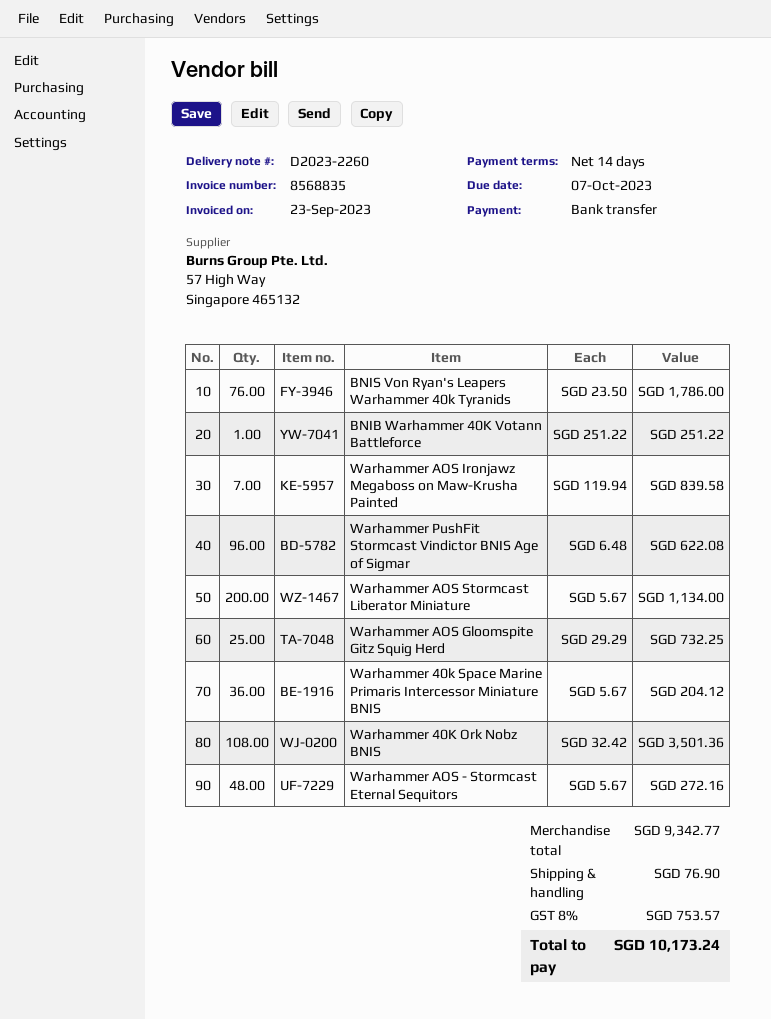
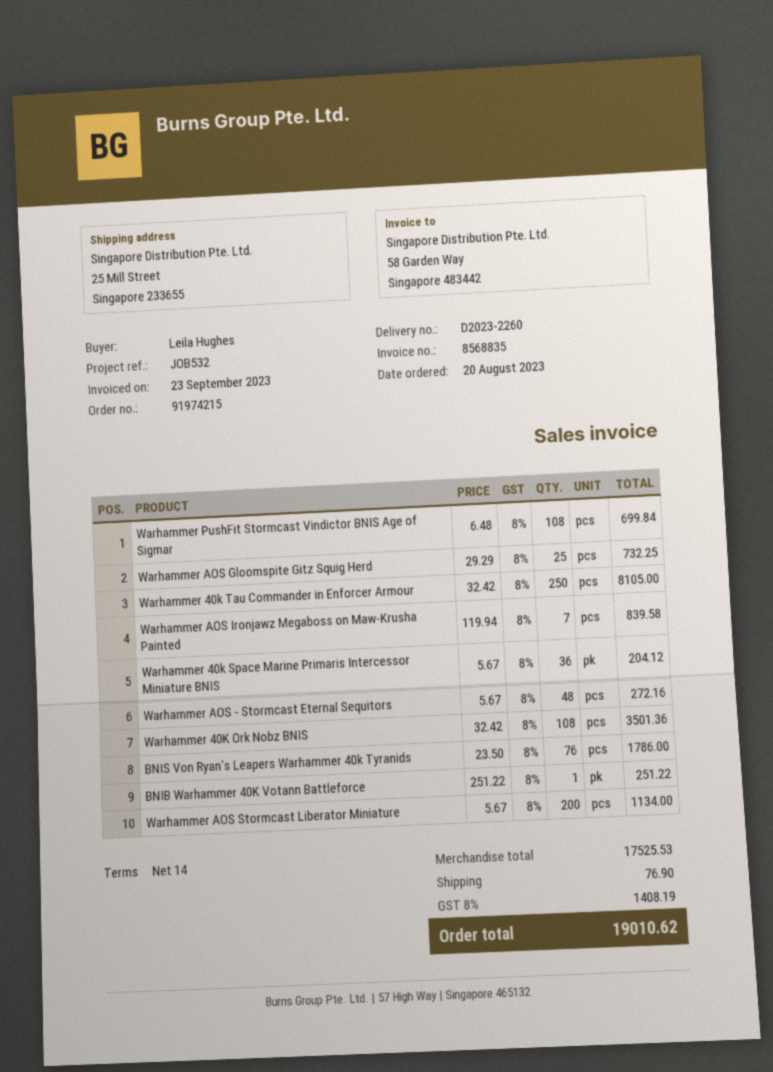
Warhammer PushFit Stormcast Vindictor BNIS Age of Sigmar: 96 x 6.48 = 622.08 -> 108 x 6.48 = 699.84
Warhammer 40k Tau Commander in Enforcer Armour: none -> 250 x 32.42 = 8105.00
subtotal: 9342.77 -> 17525.53
tax: 8% = 753.57 -> 8% = 1408.19
total: 10173.24 -> 19010.62

